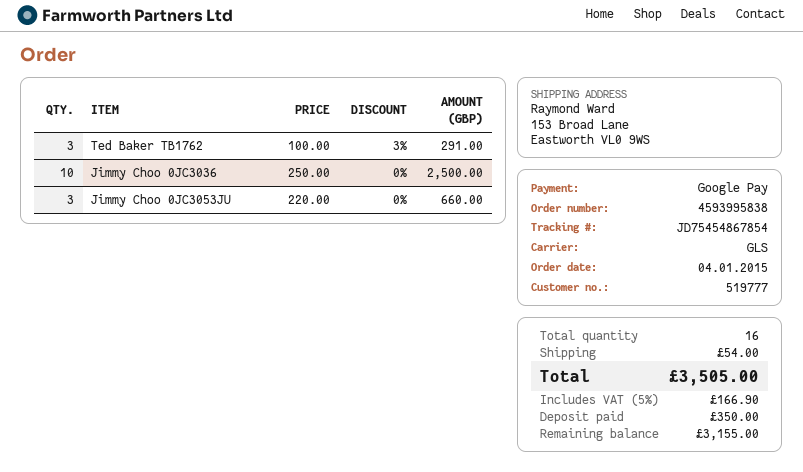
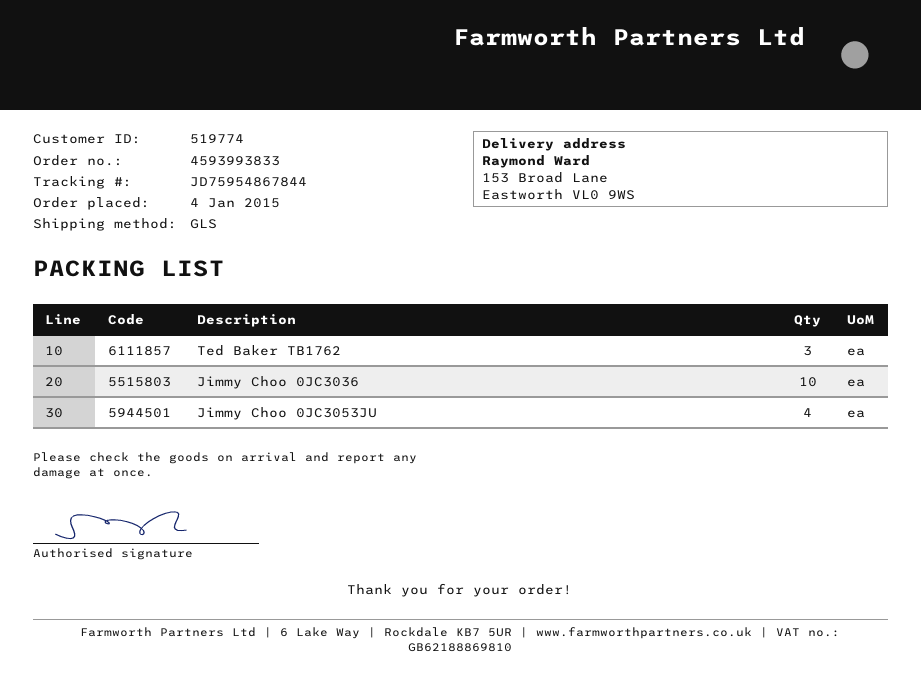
order number: 4593995838 -> 4593993833
customer number: 519777 -> 519774
tracking number: JD75454867854 -> JD75954867844
Jimmy Choo 0JC3053JU: 3 -> 4

